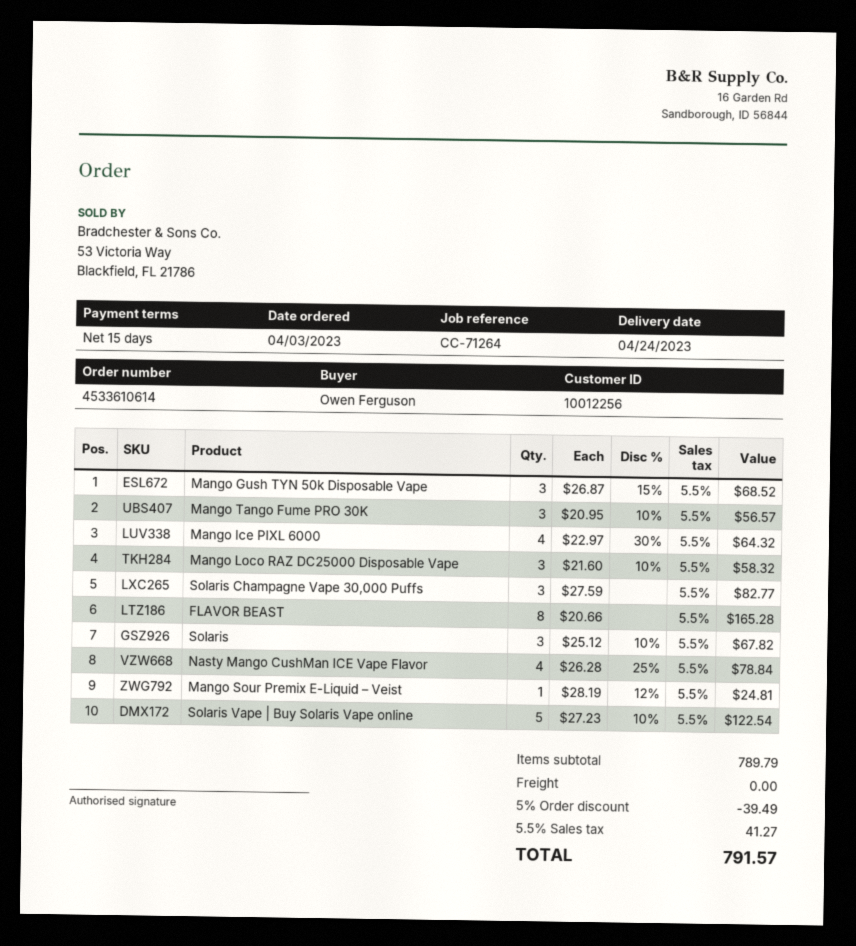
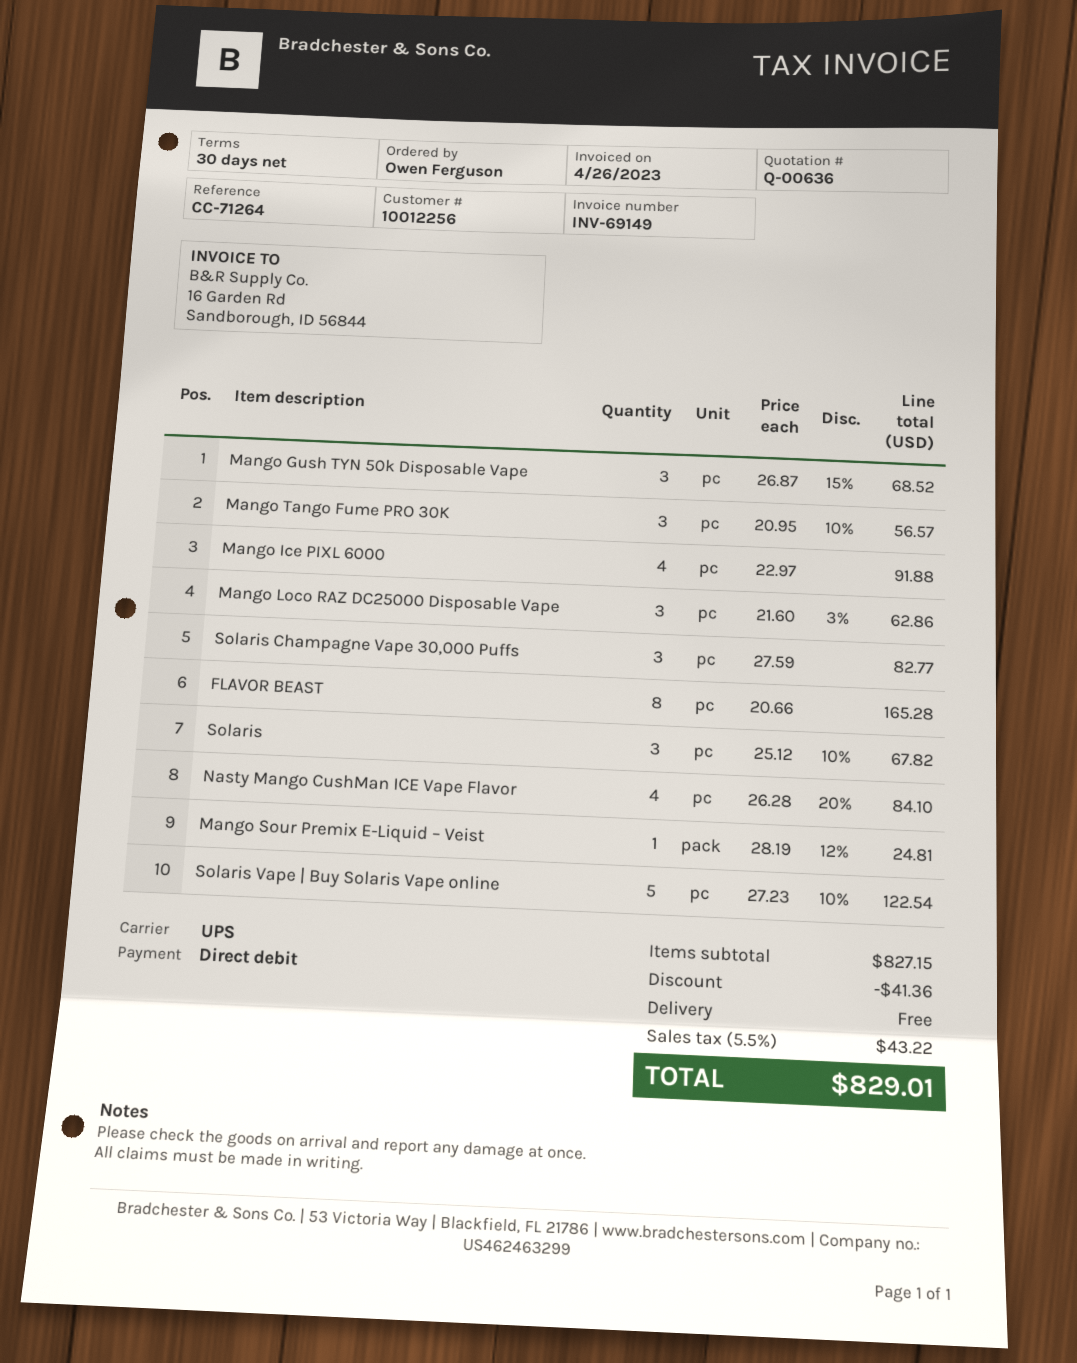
payment terms: 15 days -> 30 days
Mango Ice PIXL 6000: 4 x 22.97 - 30% = 64.32 -> 4 x 22.97 = 91.88
Mango Loco RAZ DC25000 Disposable Vape: 3 x 21.60 - 10% = 58.32 -> 3 x 21.60 - 3% = 62.86
Nasty Mango CushMan ICE Vape Flavor: 4 x 26.28 - 25% = 78.84 -> 4 x 26.28 - 20% = 84.10
subtotal: 789.79 -> 827.15
discount: 39.49 -> 41.36
tax: 5.5% = 41.27 -> 5.5% = 43.22
total: 791.57 -> 829.01

